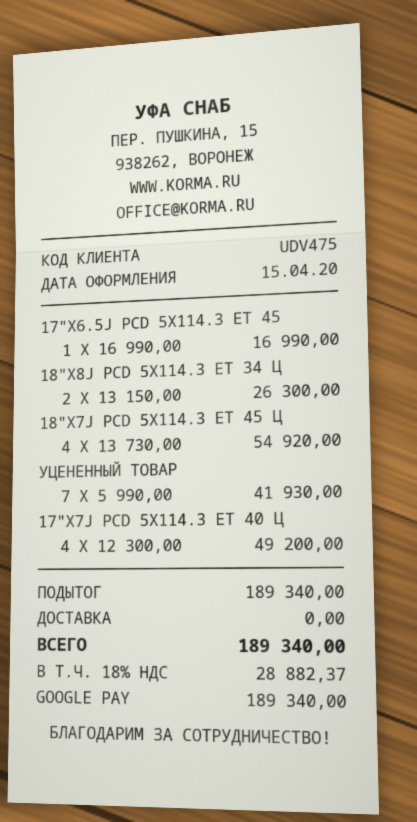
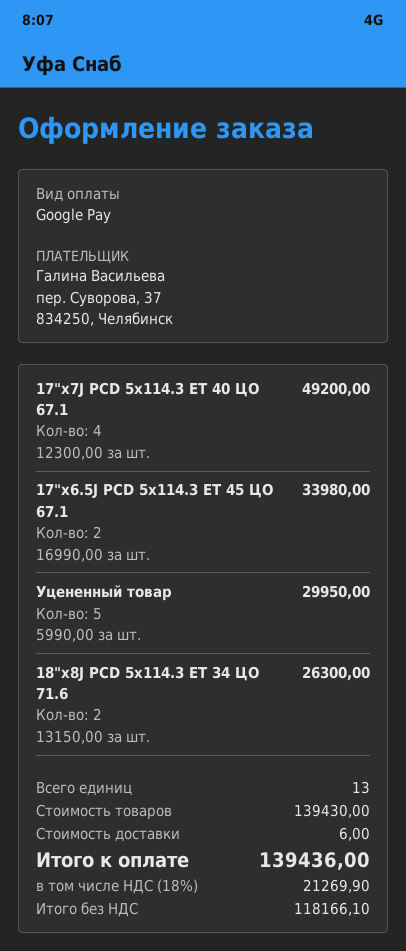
17"X6.5J PCD 5X114.3 ЕТ 45: 1 x 16990.00 = 16990.00 -> 2 x 16990.00 = 33980.00
18"X7J PCD 5X114.3 ЕТ 45 Ц: 4 x 13730.00 = 54920.00 -> none
УЦЕНЕННЫЙ ТОВАР: 7 x 5990.00 = 41930.00 -> 5 x 5990.00 = 29950.00
subtotal: 189340.00 -> 139430.00
shipping: 0.00 -> 6.00
tax: 18% = 28882.37 -> 18% = 21269.90
total: 189340.00 -> 139436.00

